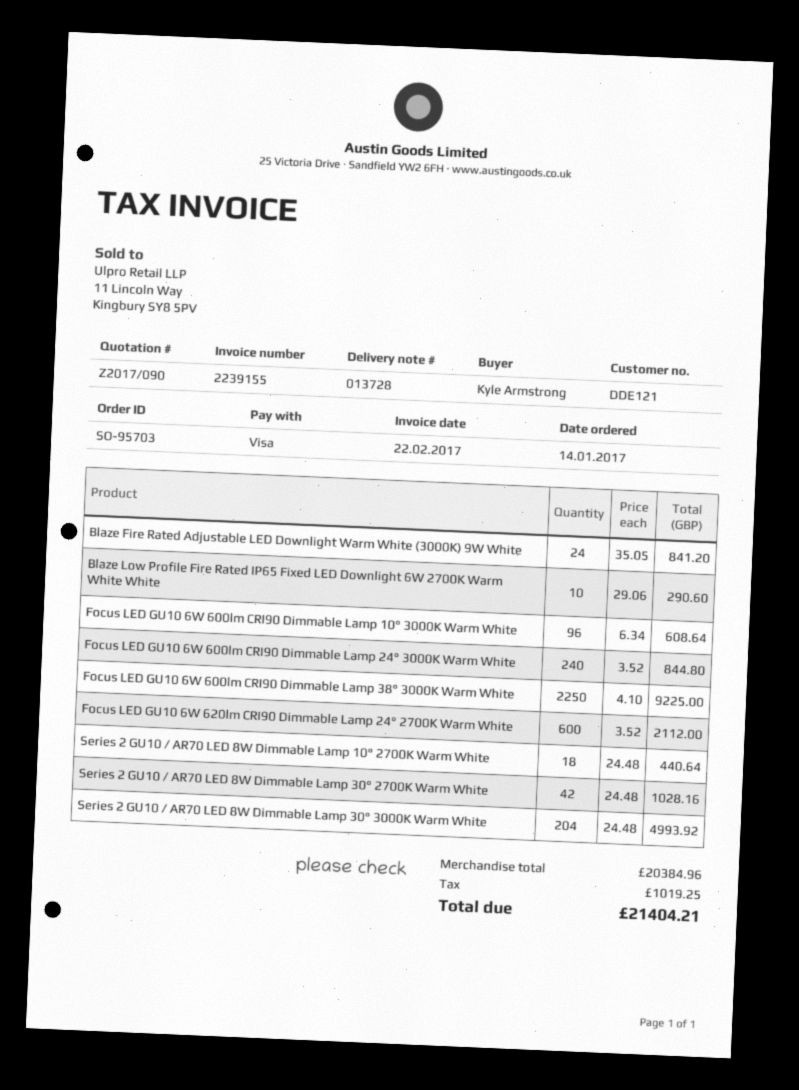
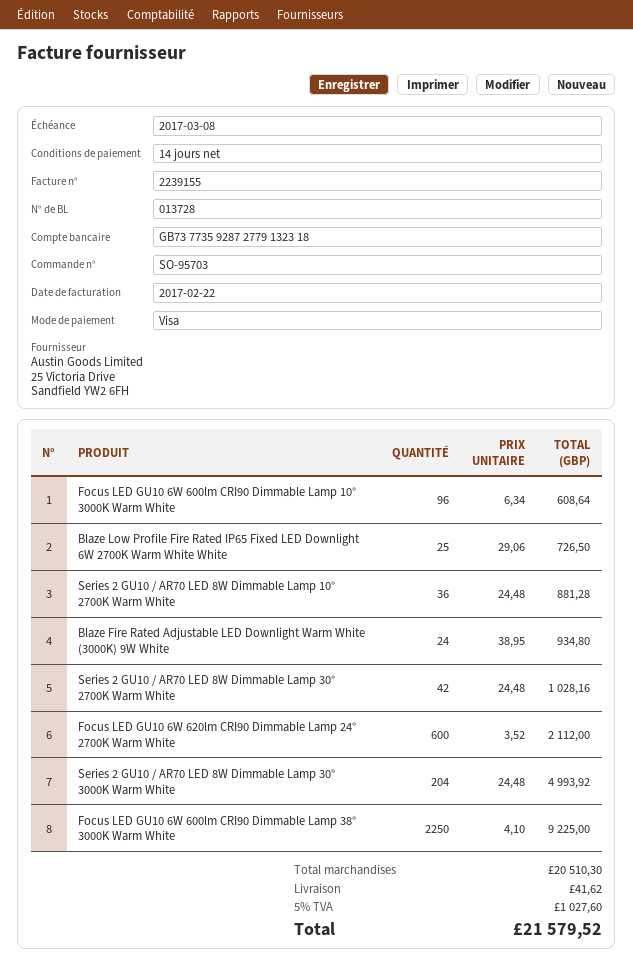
Blaze Fire Rated Adjustable LED Downlight Warm White (3000K) 9W White: 24 x 35.05 = 841.20 -> 24 x 38.95 = 934.80
Blaze Low Profile Fire Rated IP65 Fixed LED Downlight 6W 2700K Warm White White: 10 x 29.06 = 290.60 -> 25 x 29.06 = 726.50
Focus LED GU10 6W 600lm CRI90 Dimmable Lamp 24° 3000K Warm White: 240 x 3.52 = 844.80 -> none
Series 2 GU10 / AR70 LED 8W Dimmable Lamp 10° 2700K Warm White: 18 x 24.48 = 440.64 -> 36 x 24.48 = 881.28
subtotal: 20384.96 -> 20510.30
shipping: none -> 41.62
tax: 1019.25 -> 1027.60
total: 21404.21 -> 21579.52

